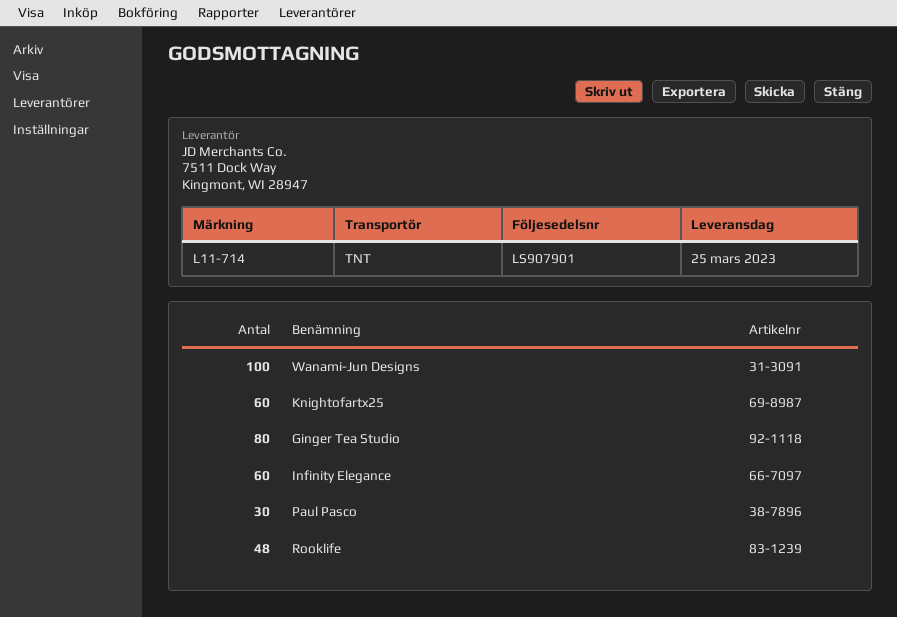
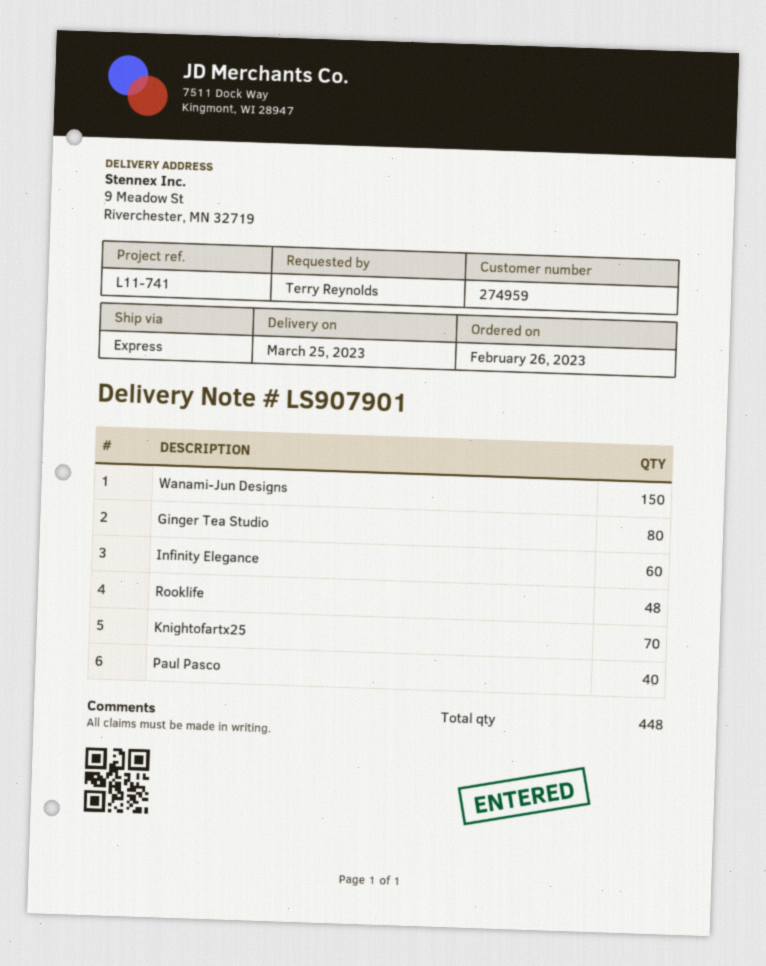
reference: L11-714 -> L11-741
shipping method: TNT -> express
Wanami-Jun Designs: 100 -> 150
Knightofartx25: 60 -> 70
Paul Pasco: 30 -> 40

